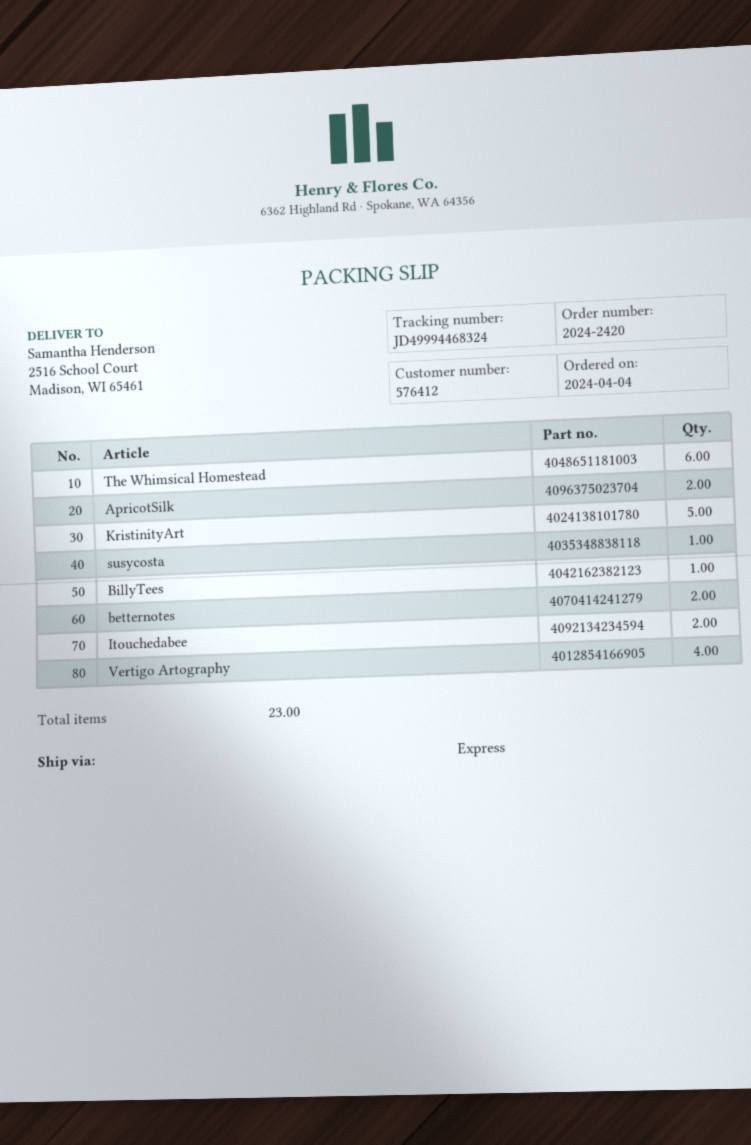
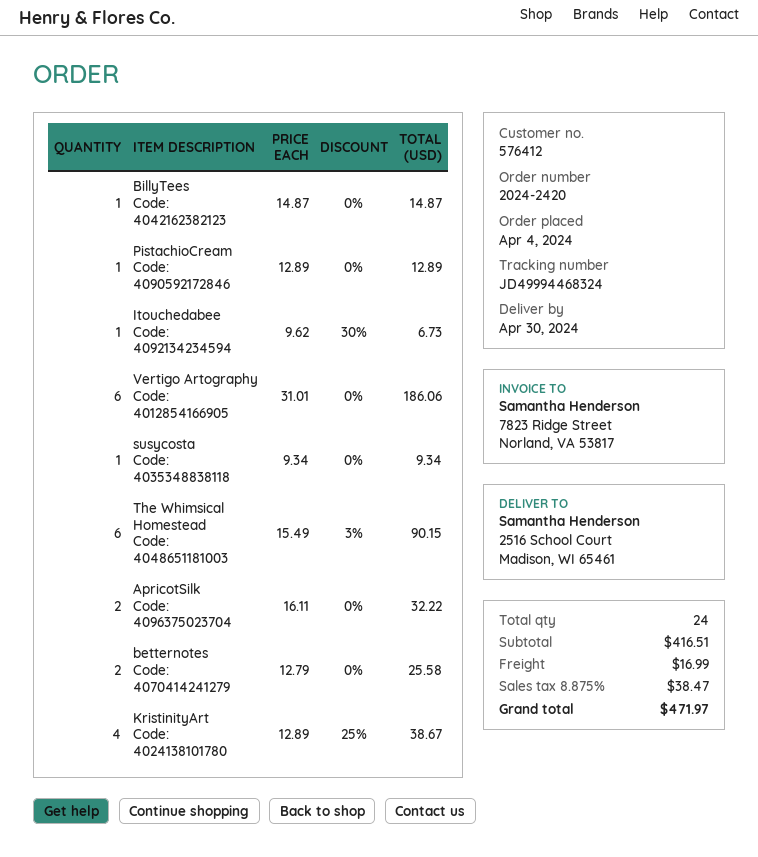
KristinityArt: 5 -> 4
Itouchedabee: 2 -> 1
Vertigo Artography: 4 -> 6
PistachioCream: none -> 1
total quantity: 23 -> 24

